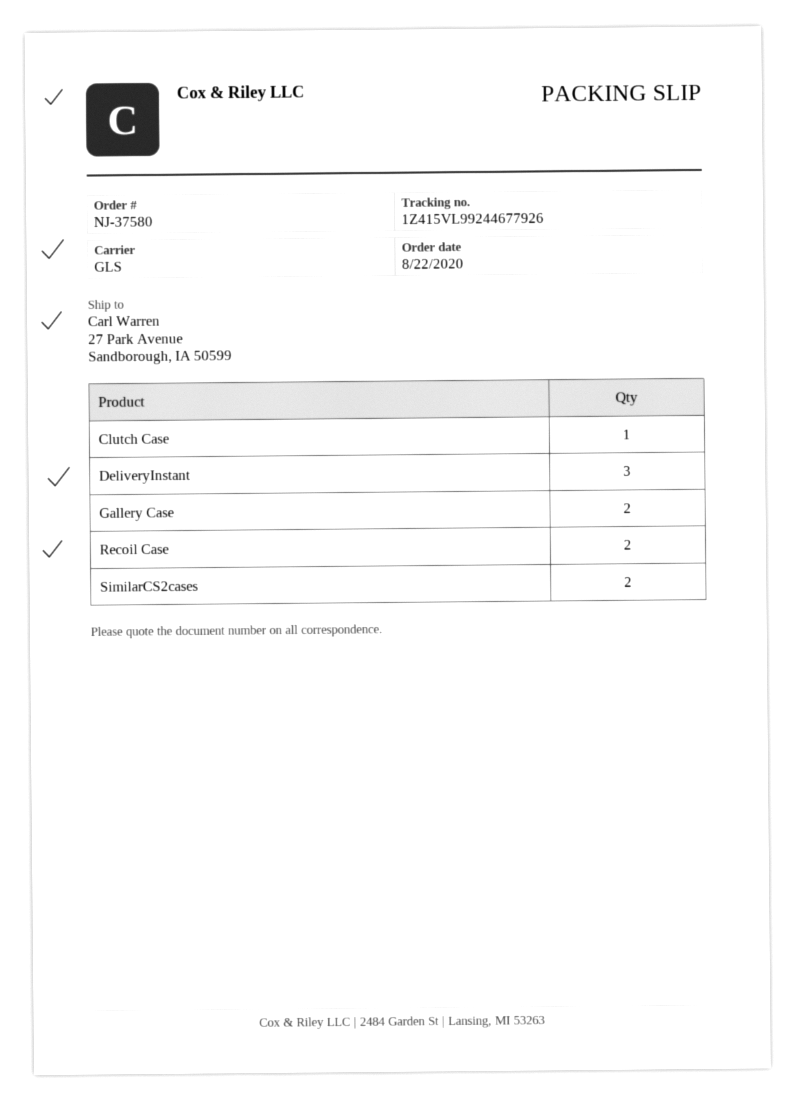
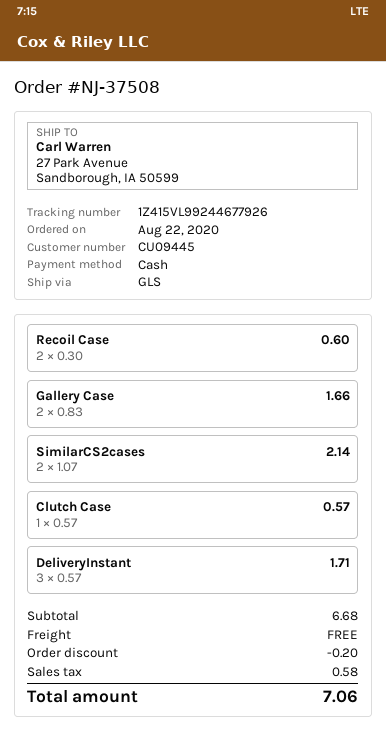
order number: NJ-37580 -> NJ-37508

